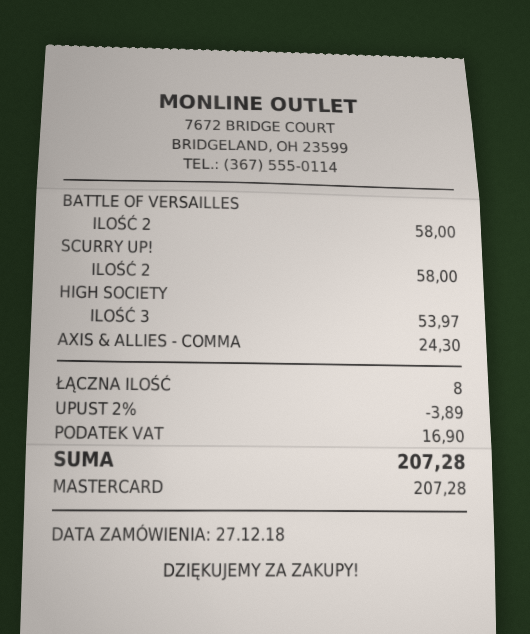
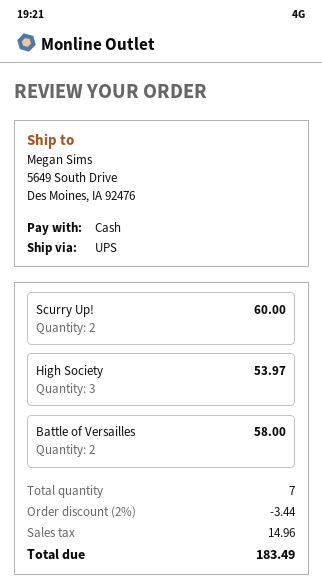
payment method: Mastercard -> cash
SCURRY UP!: 2 for 58.00 -> 2 for 60.00
AXIS & ALLIES - COMMA: 1 for 24.30 -> none
total quantity: 8 -> 7
discount: 2% = 3.89 -> 2% = 3.44
tax: 16.90 -> 14.96
total: 207.28 -> 183.49

